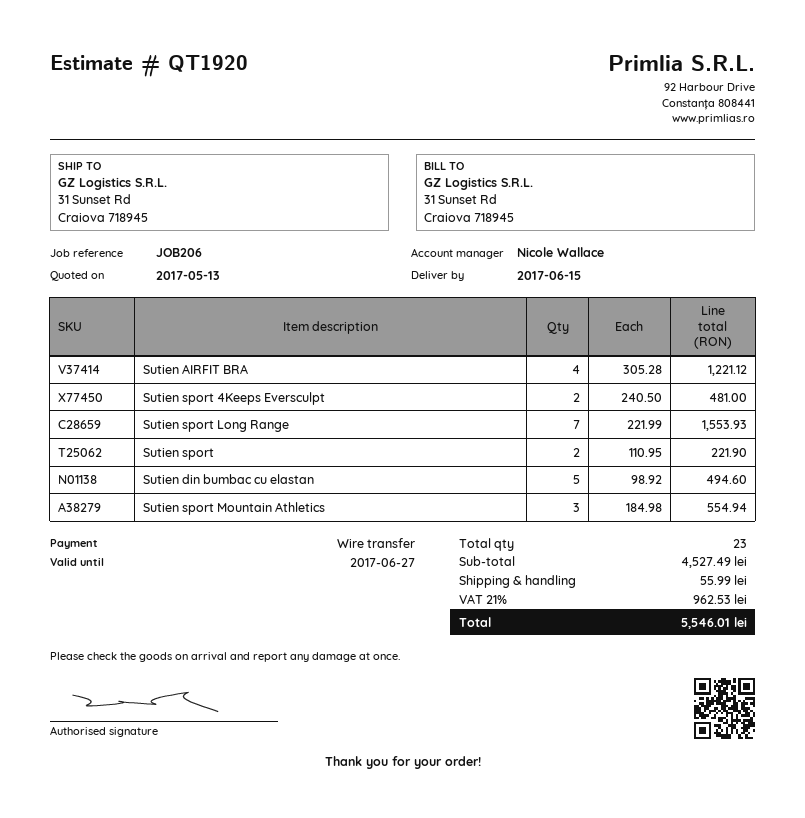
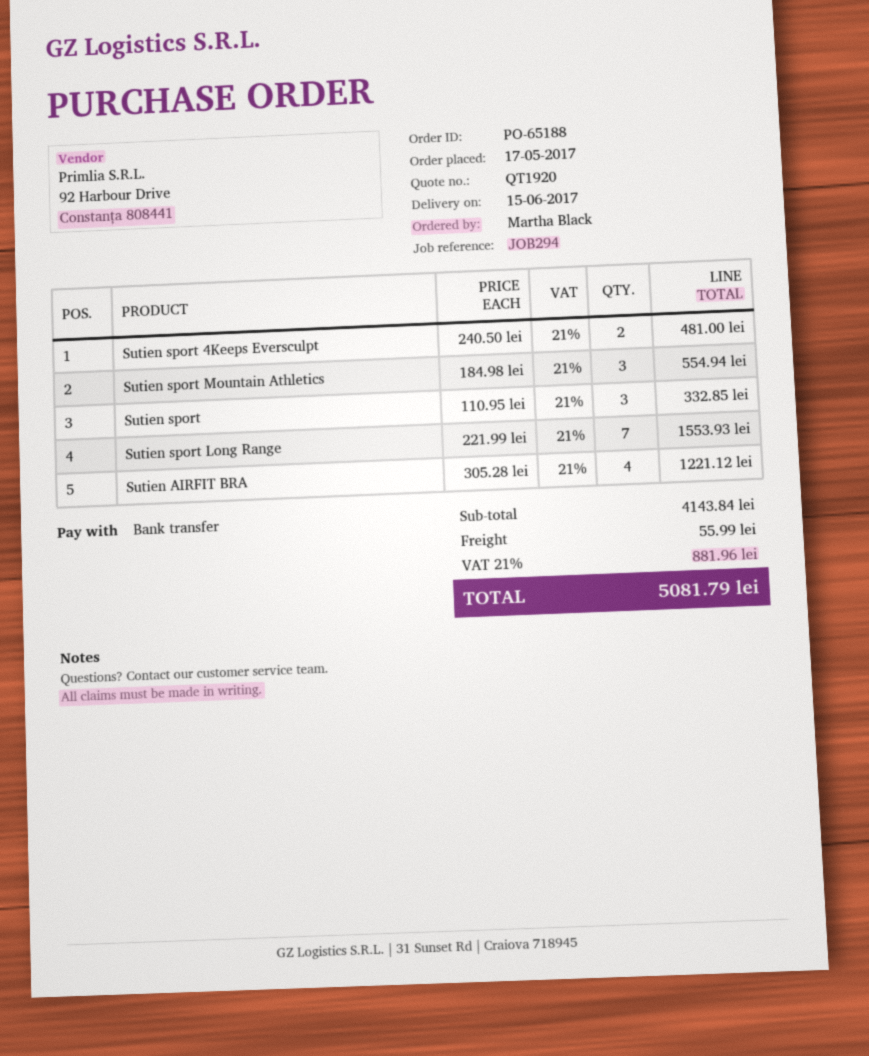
reference: JOB206 -> JOB294
Sutien sport: 2 x 110.95 = 221.90 -> 3 x 110.95 = 332.85
Sutien din bumbac cu elastan: 5 x 98.92 = 494.60 -> none
subtotal: 4527.49 -> 4143.84
tax: 21% = 962.53 -> 21% = 881.96
total: 5546.01 -> 5081.79

